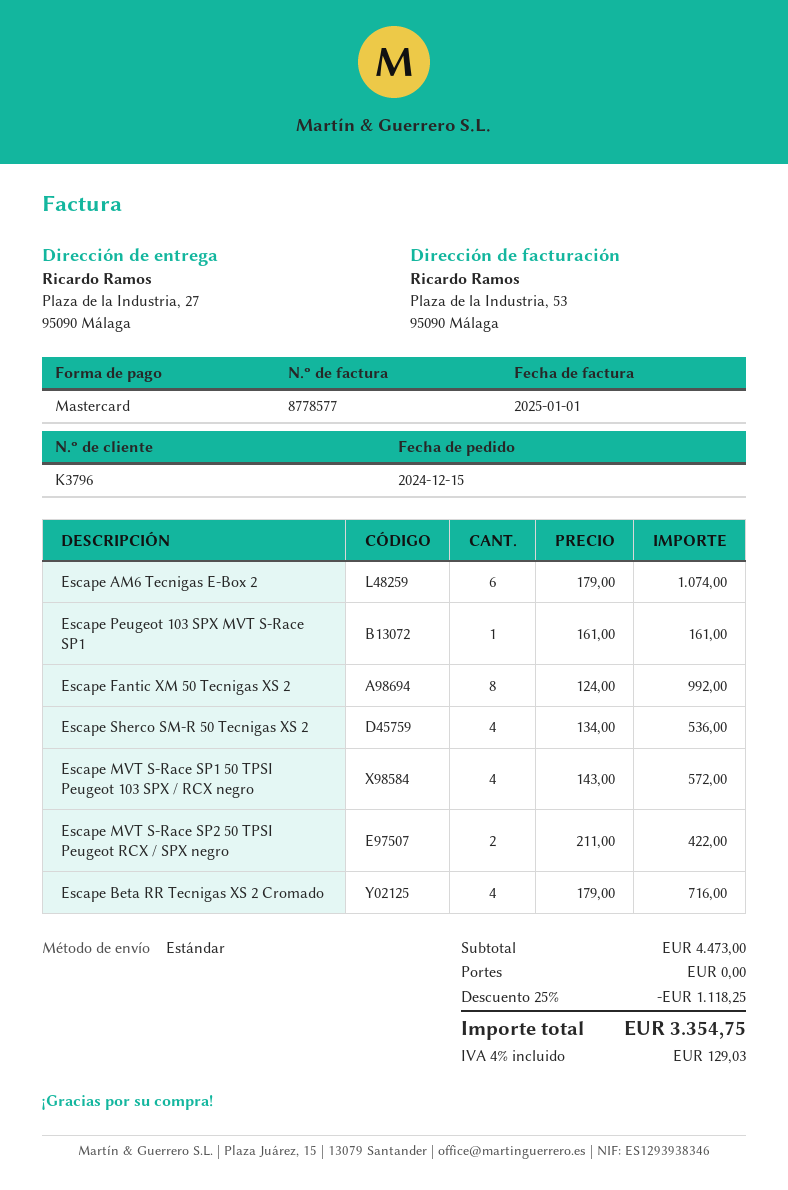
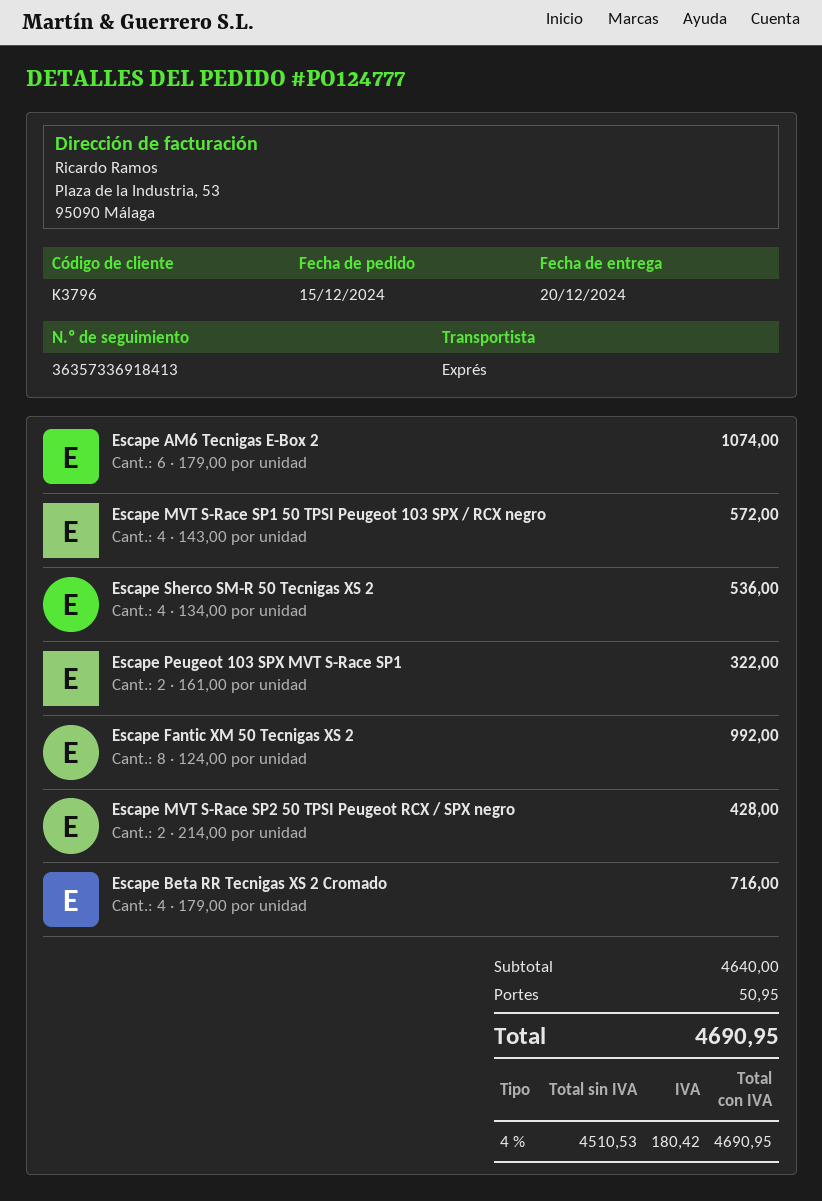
shipping method: standard -> express
Escape Peugeot 103 SPX MVT S-Race SP1: 1 x 161.00 = 161.00 -> 2 x 161.00 = 322.00
Escape MVT S-Race SP2 50 TPSI Peugeot RCX / SPX negro: 2 x 211.00 = 422.00 -> 2 x 214.00 = 428.00
subtotal: 4473.00 -> 4640.00
discount: 25% = 1118.25 -> none
shipping: 0.00 -> 50.95
tax: 4% = 129.03 -> 4% = 180.42
total: 3354.75 -> 4690.95

